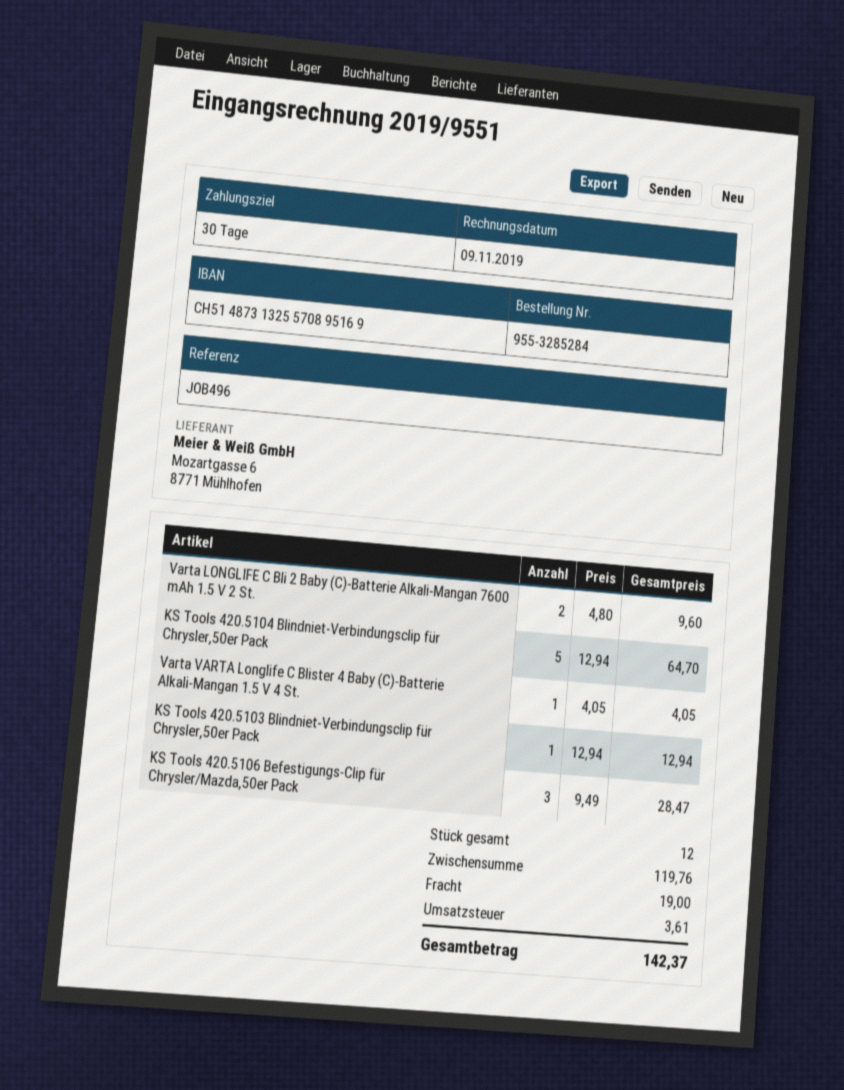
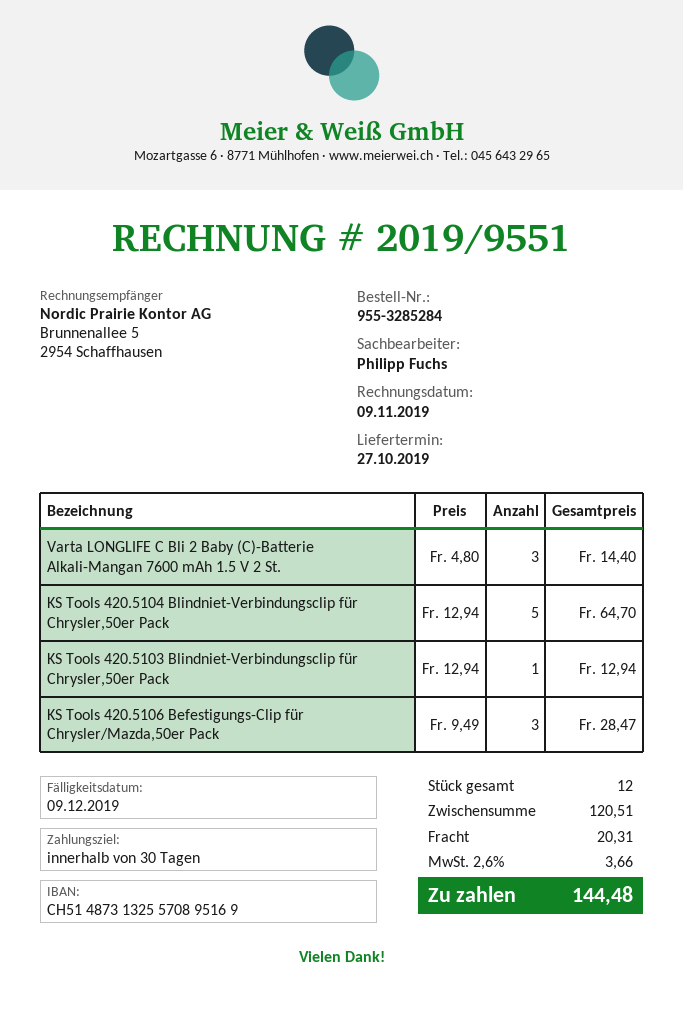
Varta LONGLIFE C Bli 2 Baby (C)-Batterie Alkali-Mangan 7600 mAh 1.5 V 2 St.: 2 x 4.80 = 9.60 -> 3 x 4.80 = 14.40
Varta VARTA Longlife C Blister 4 Baby (C)-Batterie Alkali-Mangan 1.5 V 4 St.: 1 x 4.05 = 4.05 -> none
subtotal: 119.76 -> 120.51
shipping: 19.00 -> 20.31
tax: 3.61 -> 3.66
total: 142.37 -> 144.48

